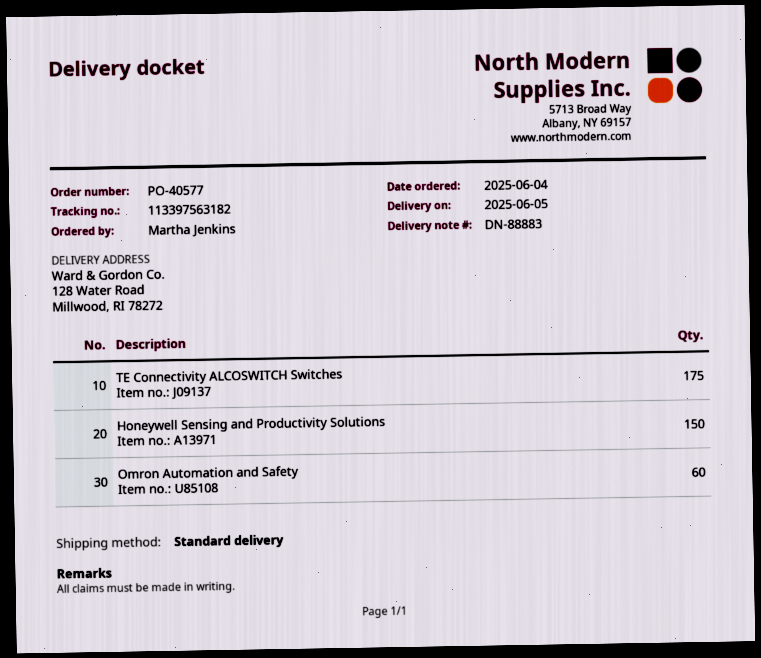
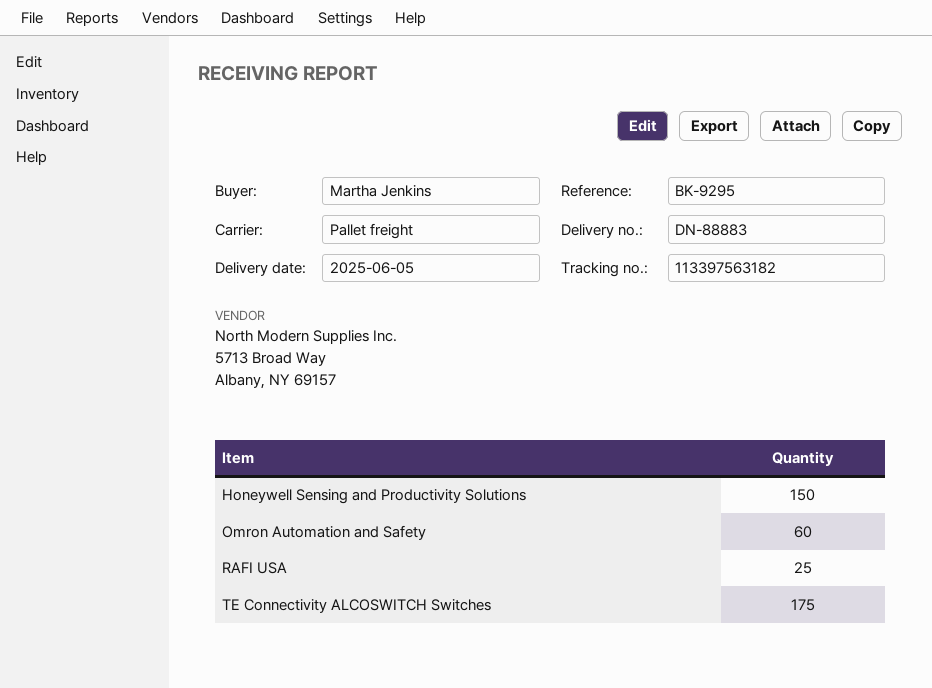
shipping method: standard -> pallet freight
RAFI USA: none -> 25

